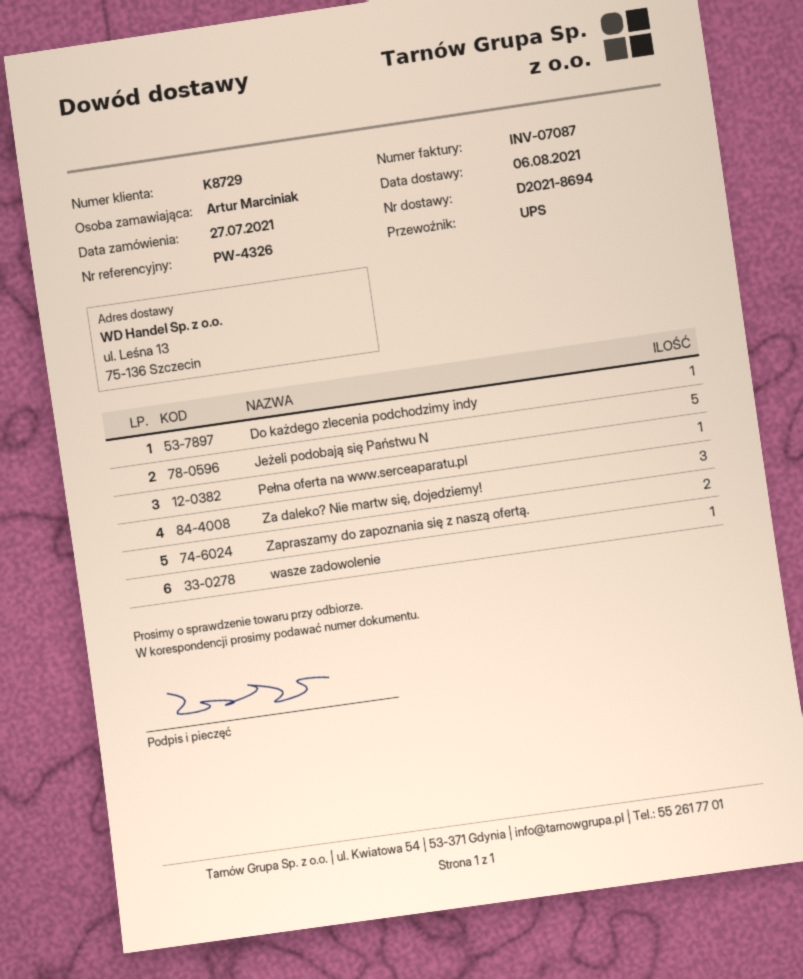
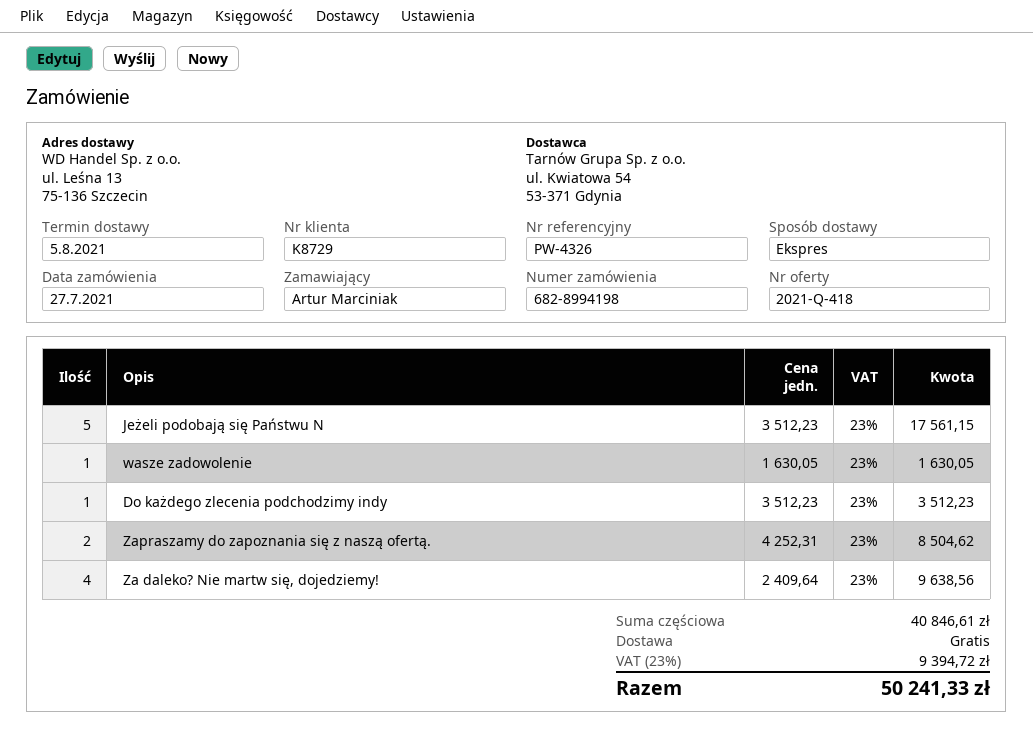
delivery date: 2021-08-06 -> 2021-08-05
shipping method: UPS -> express
Pełna oferta na www.serceaparatu.pl: 1 -> none
Za daleko? Nie martw się, dojedziemy!: 3 -> 4

